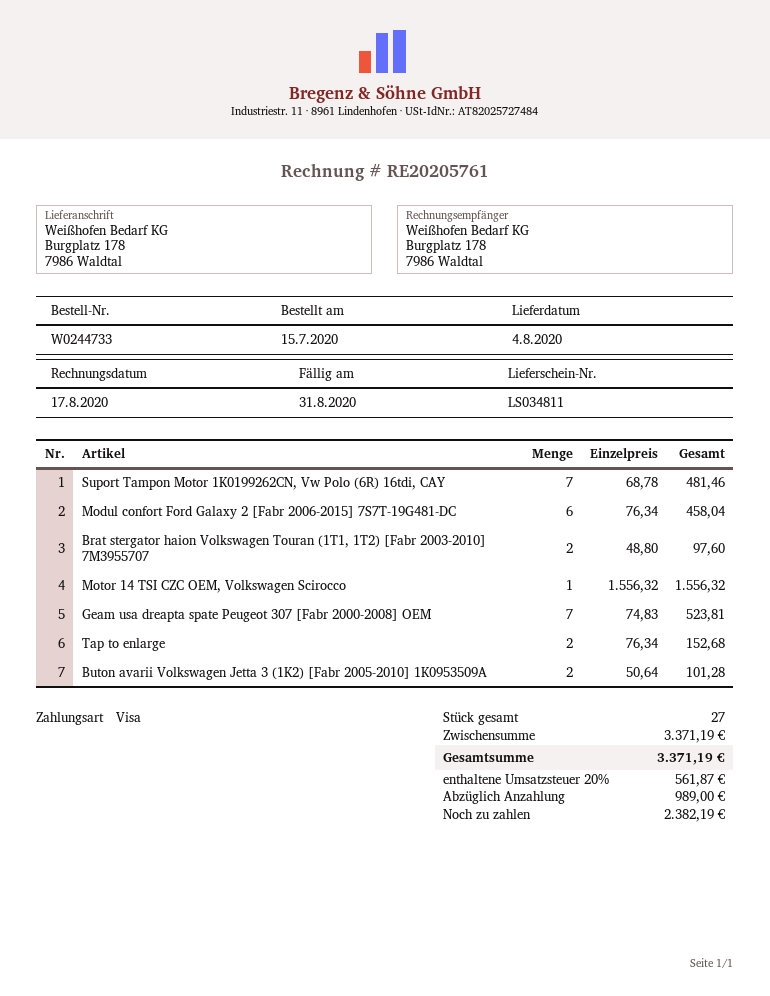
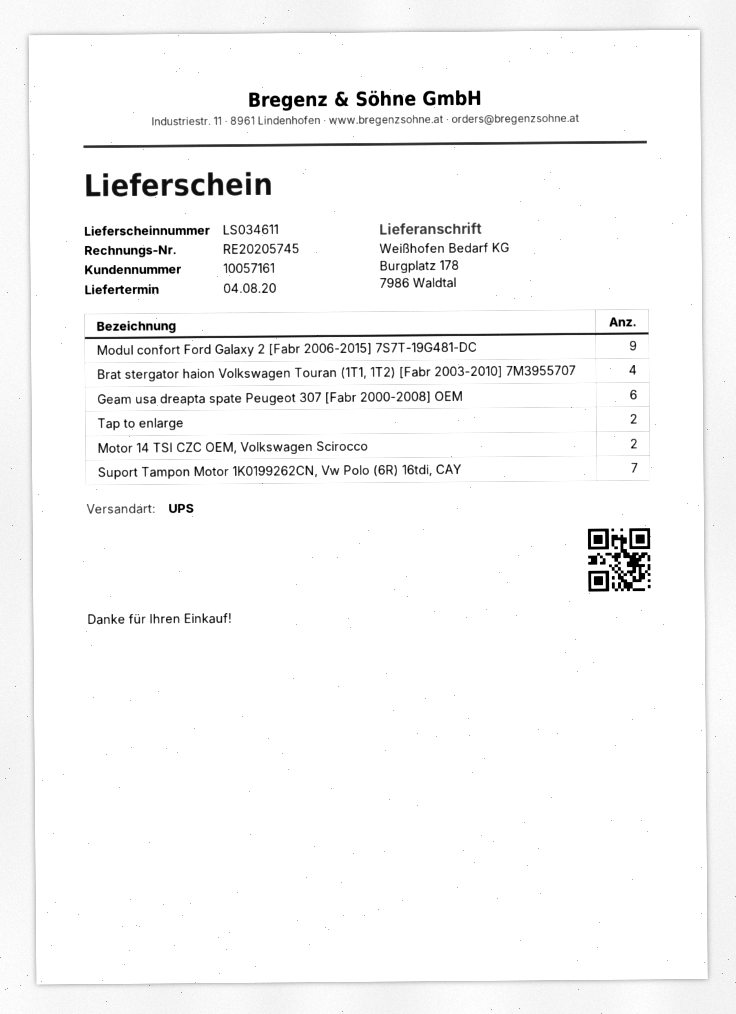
delivery note number: LS034811 -> LS034611
invoice number: RE20205761 -> RE20205745
Modul confort Ford Galaxy 2 [Fabr 2006-2015] 7S7T-19G481-DC: 6 -> 9
Brat stergator haion Volkswagen Touran (1T1, 1T2) [Fabr 2003-2010] 7M3955707: 2 -> 4
Motor 14 TSI CZC OEM, Volkswagen Scirocco: 1 -> 2
Geam usa dreapta spate Peugeot 307 [Fabr 2000-2008] OEM: 7 -> 6
Buton avarii Volkswagen Jetta 3 (1K2) [Fabr 2005-2010] 1K0953509A: 2 -> none

